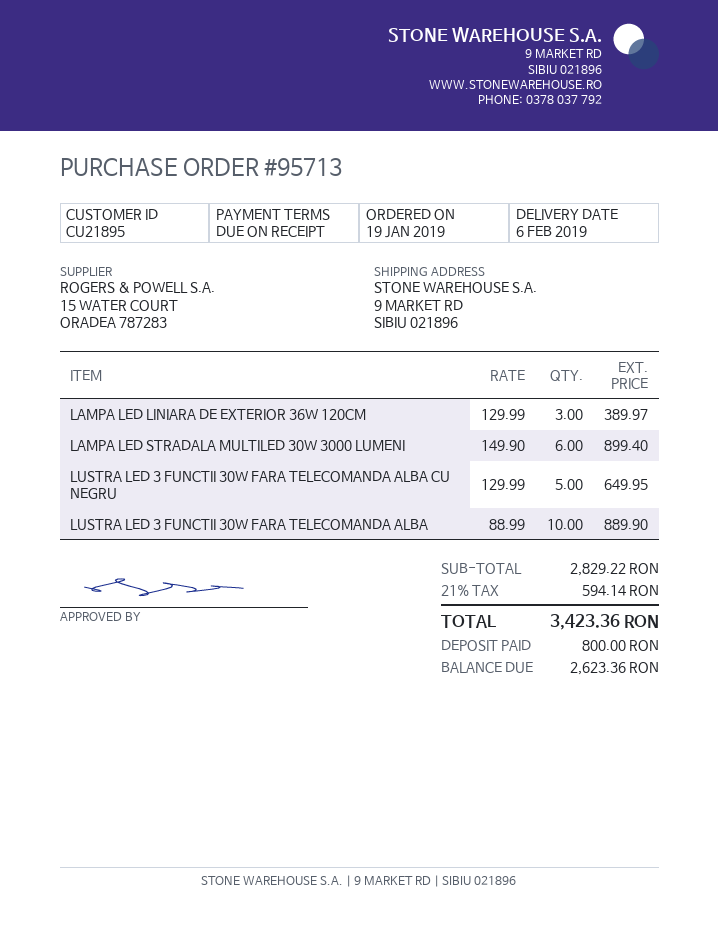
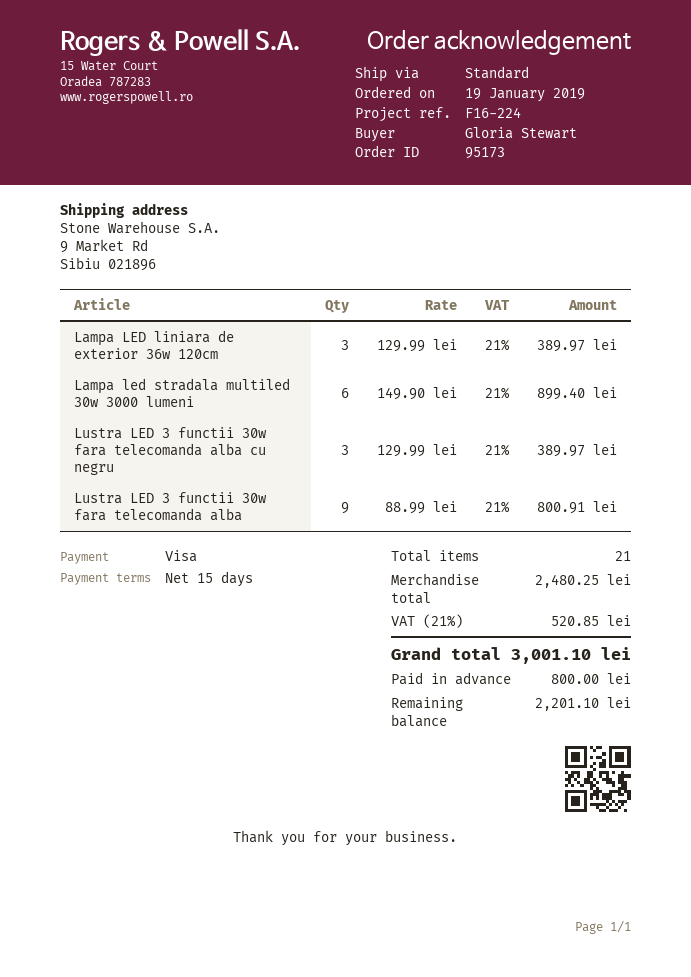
order number: 95713 -> 95173
payment terms: on receipt -> 15 days
LUSTRA LED 3 FUNCTII 30W FARA TELECOMANDA ALBA CU NEGRU: 5 x 129.99 = 649.95 -> 3 x 129.99 = 389.97
LUSTRA LED 3 FUNCTII 30W FARA TELECOMANDA ALBA: 10 x 88.99 = 889.90 -> 9 x 88.99 = 800.91
subtotal: 2829.22 -> 2480.25
tax: 21% = 594.14 -> 21% = 520.85
total: 3423.36 -> 3001.10
balance: 2623.36 -> 2201.10

